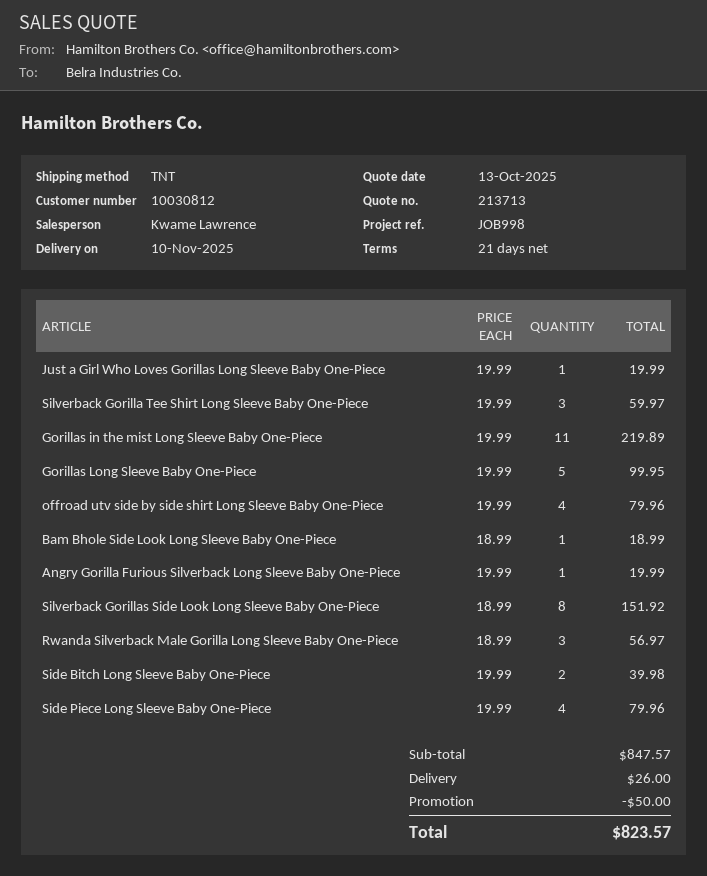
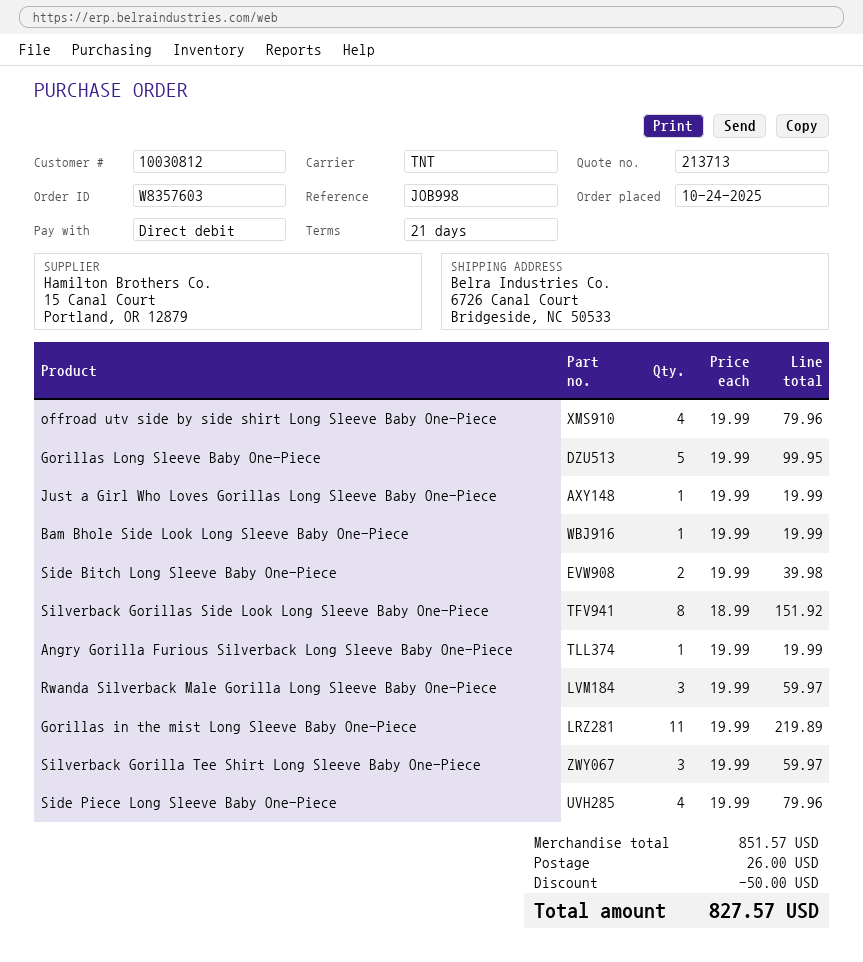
Bam Bhole Side Look Long Sleeve Baby One-Piece: 1 x 18.99 = 18.99 -> 1 x 19.99 = 19.99
Rwanda Silverback Male Gorilla Long Sleeve Baby One-Piece: 3 x 18.99 = 56.97 -> 3 x 19.99 = 59.97
subtotal: 847.57 -> 851.57
total: 823.57 -> 827.57

